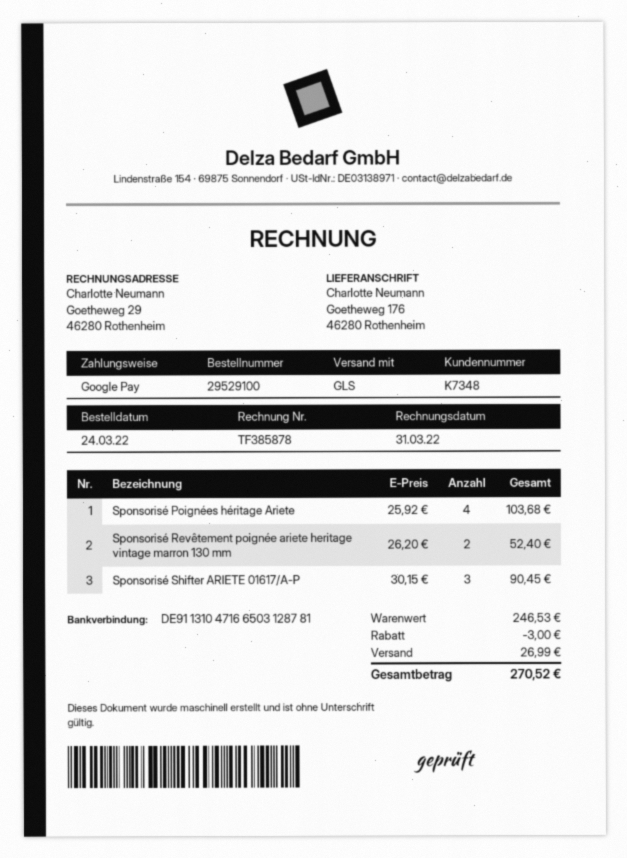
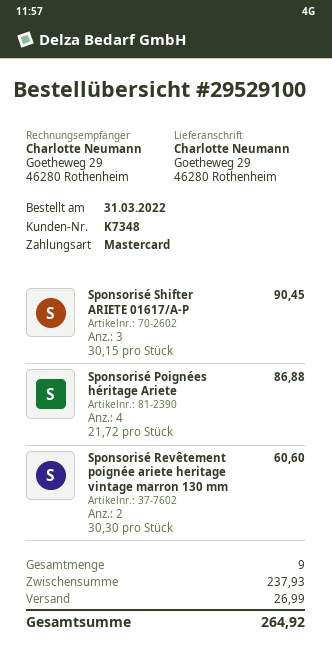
order date: 2022-03-24 -> 2022-03-31
payment method: Google Pay -> Mastercard
ship to: Goetheweg 176, 46280 Rothenheim -> Goetheweg 29, 46280 Rothenheim
Sponsorisé Poignées héritage Ariete: 4 x 25.92 = 103.68 -> 4 x 21.72 = 86.88
Sponsorisé Revêtement poignée ariete heritage vintage marron 130 mm: 2 x 26.20 = 52.40 -> 2 x 30.30 = 60.60
subtotal: 246.53 -> 237.93
discount: 3.00 -> none
total: 270.52 -> 264.92

